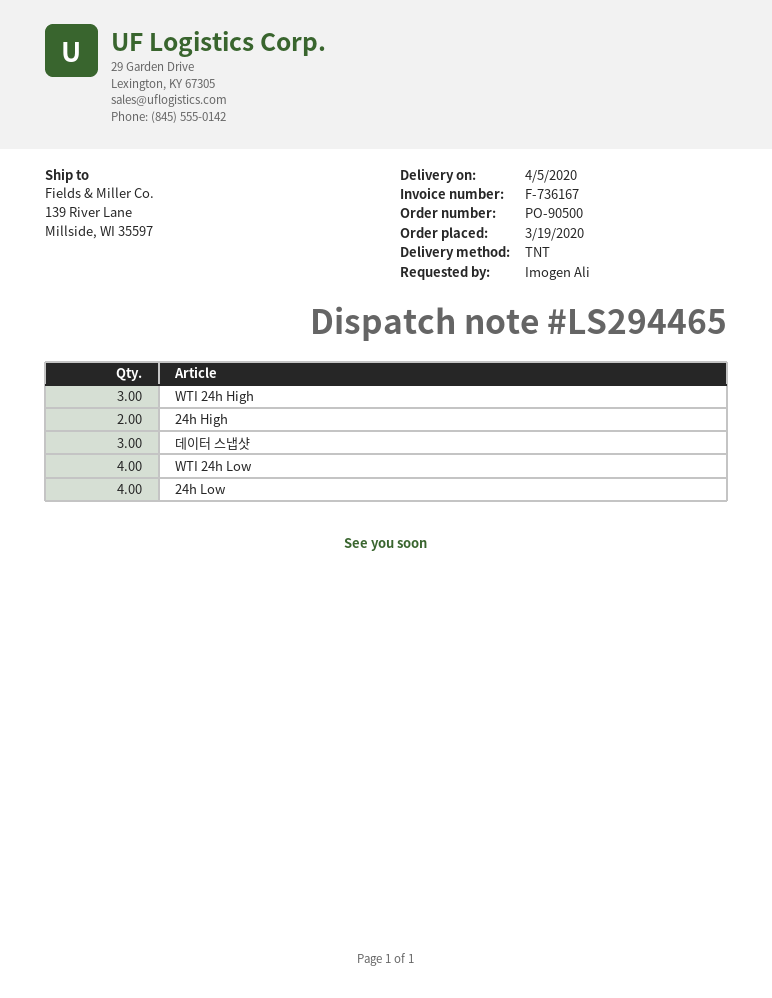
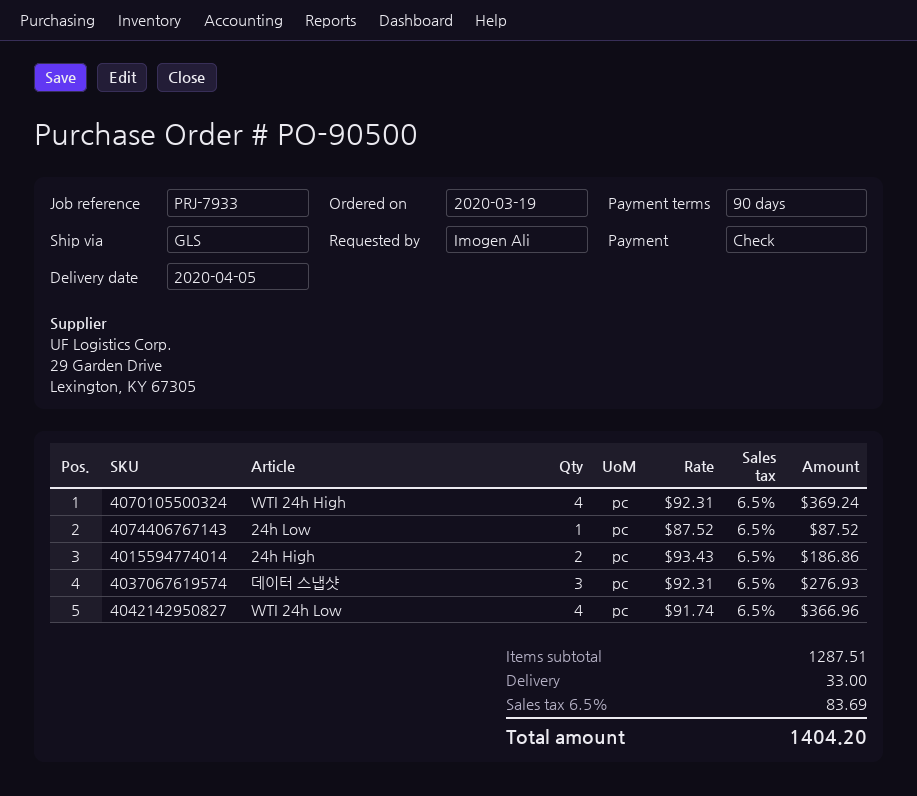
shipping method: TNT -> GLS
WTI 24h High: 3 -> 4
24h Low: 4 -> 1

